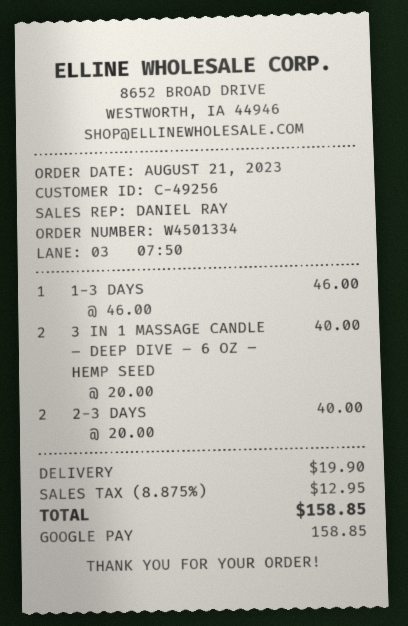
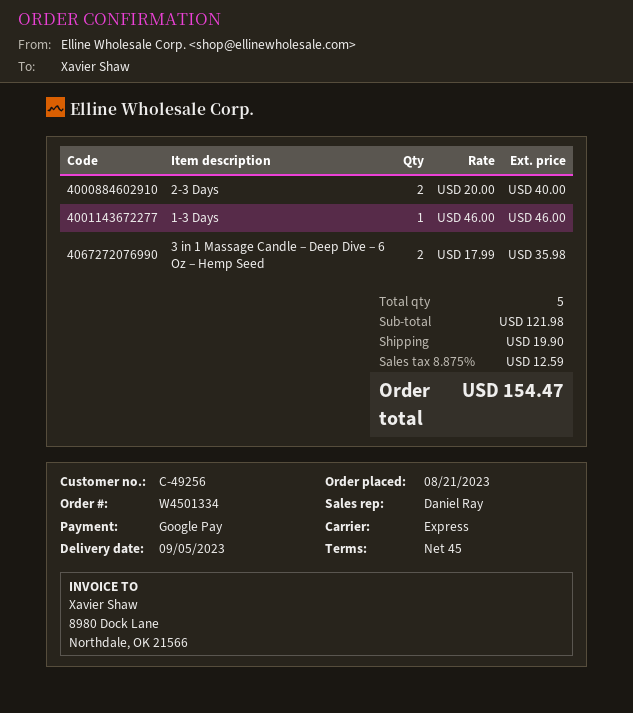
3 IN 1 MASSAGE CANDLE – DEEP DIVE – 6 OZ – HEMP SEED: 2 x 20.00 = 40.00 -> 2 x 17.99 = 35.98
tax: 8.875% = 12.95 -> 8.875% = 12.59
total: 158.85 -> 154.47

